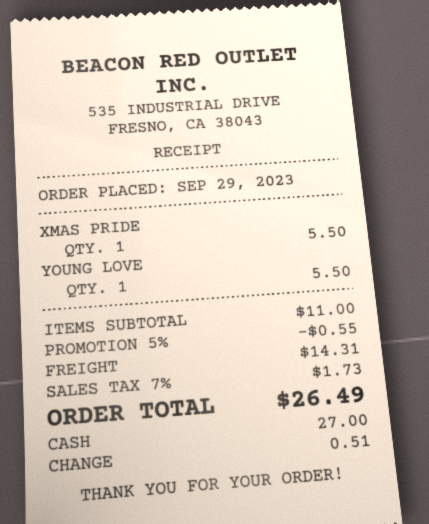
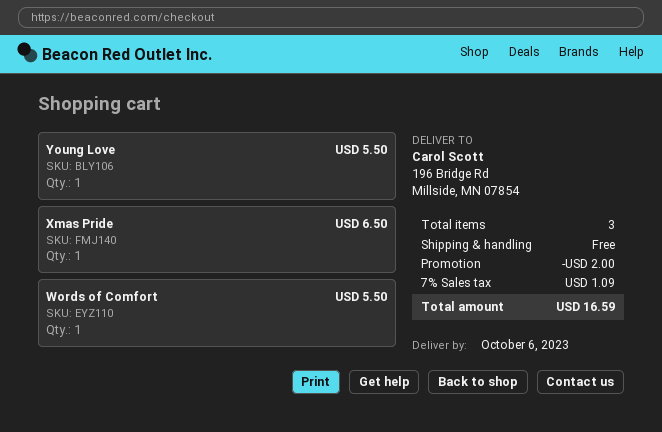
XMAS PRIDE: 1 for 5.50 -> 1 for 6.50
Words of Comfort: none -> 1 for 5.50
discount: 0.55 -> 2.00
shipping: 14.31 -> 0.00
tax: 7% = 1.73 -> 7% = 1.09
total: 26.49 -> 16.59

